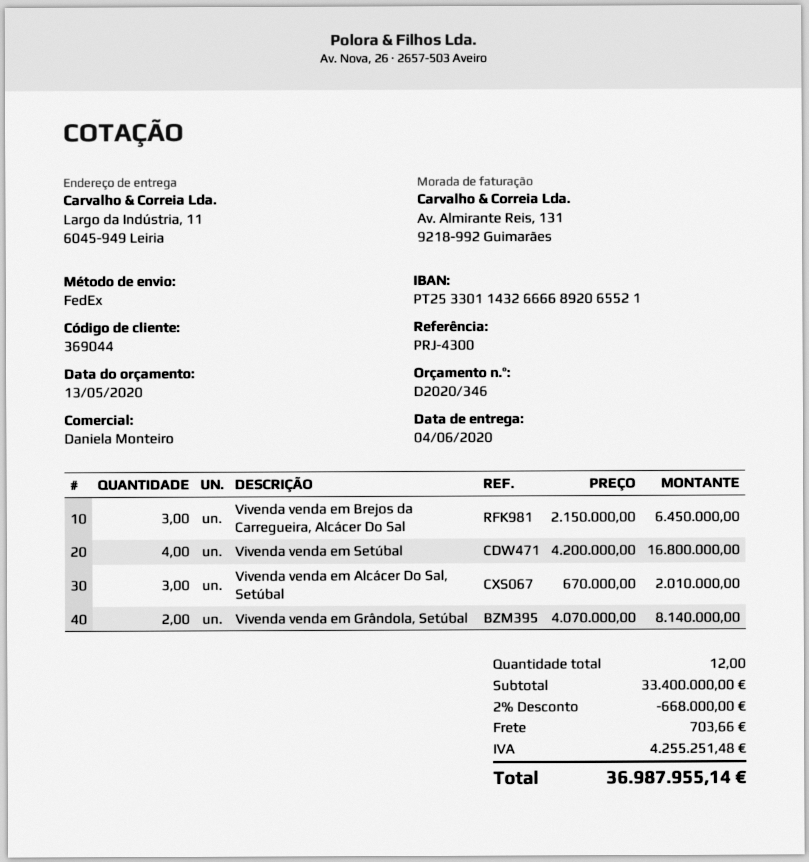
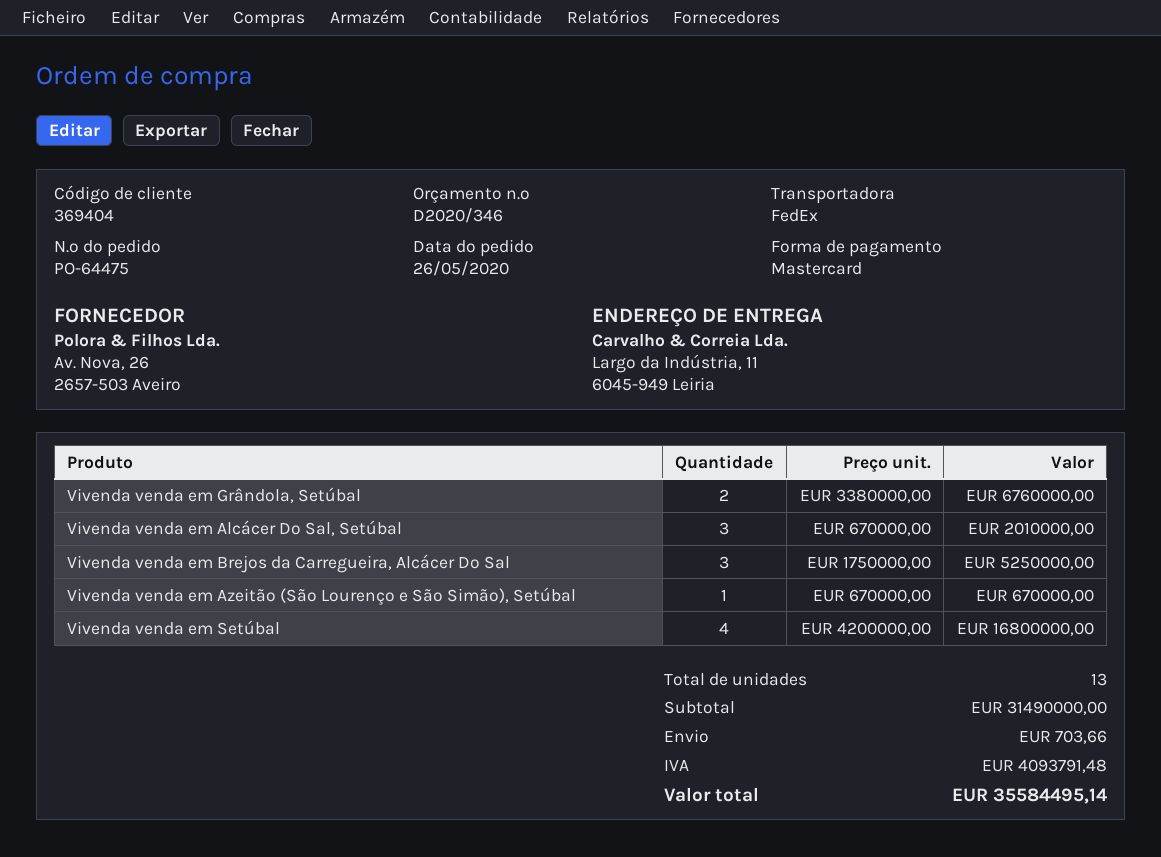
customer number: 369044 -> 369404
Vivenda venda em Brejos da Carregueira, Alcácer Do Sal: 3 x 2150000.00 = 6450000.00 -> 3 x 1750000.00 = 5250000.00
Vivenda venda em Grândola, Setúbal: 2 x 4070000.00 = 8140000.00 -> 2 x 3380000.00 = 6760000.00
Vivenda venda em Azeitão (São Lourenço e São Simão), Setúbal: none -> 1 x 670000.00 = 670000.00
total quantity: 12 -> 13
subtotal: 33400000.00 -> 31490000.00
discount: 2% = 668000.00 -> none
tax: 4255251.48 -> 4093791.48
total: 36987955.14 -> 35584495.14

